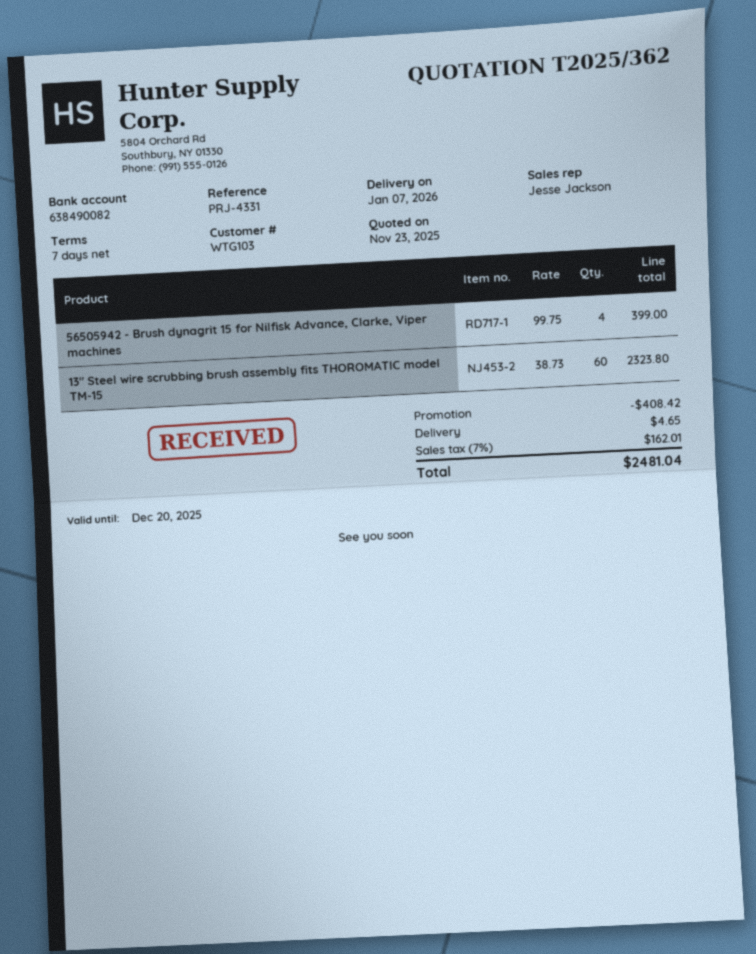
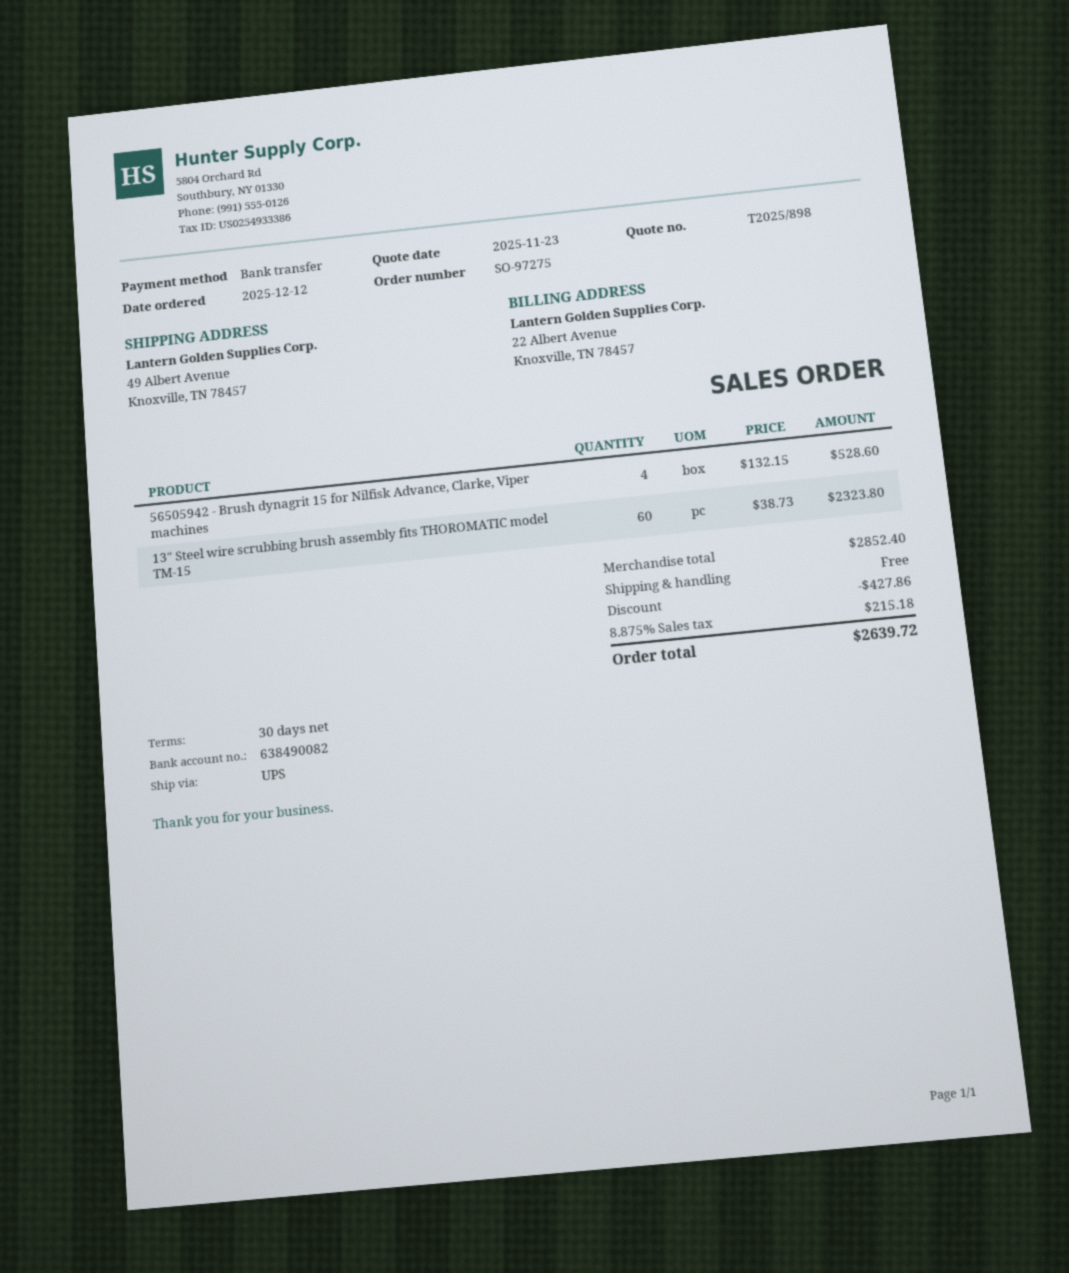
quote number: T2025/362 -> T2025/898
payment terms: 7 days -> 30 days
56505942 - Brush dynagrit 15 for Nilfisk Advance, Clarke, Viper machines: 4 x 99.75 = 399.00 -> 4 x 132.15 = 528.60
discount: 408.42 -> 427.86
shipping: 4.65 -> 0.00
tax: 7% = 162.01 -> 8.875% = 215.18
total: 2481.04 -> 2639.72

